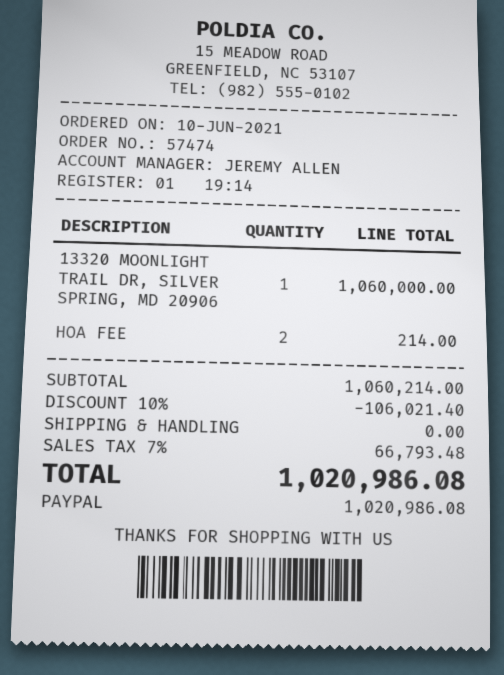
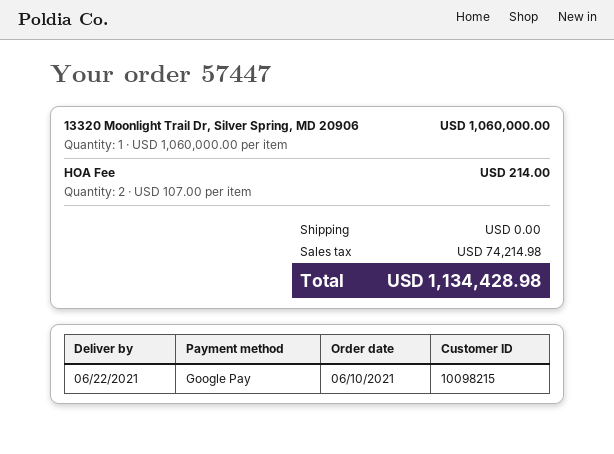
order number: 57474 -> 57447
payment method: PayPal -> Google Pay
discount: 10% = 106021.40 -> none
tax: 66793.48 -> 74214.98
total: 1020986.08 -> 1134428.98

